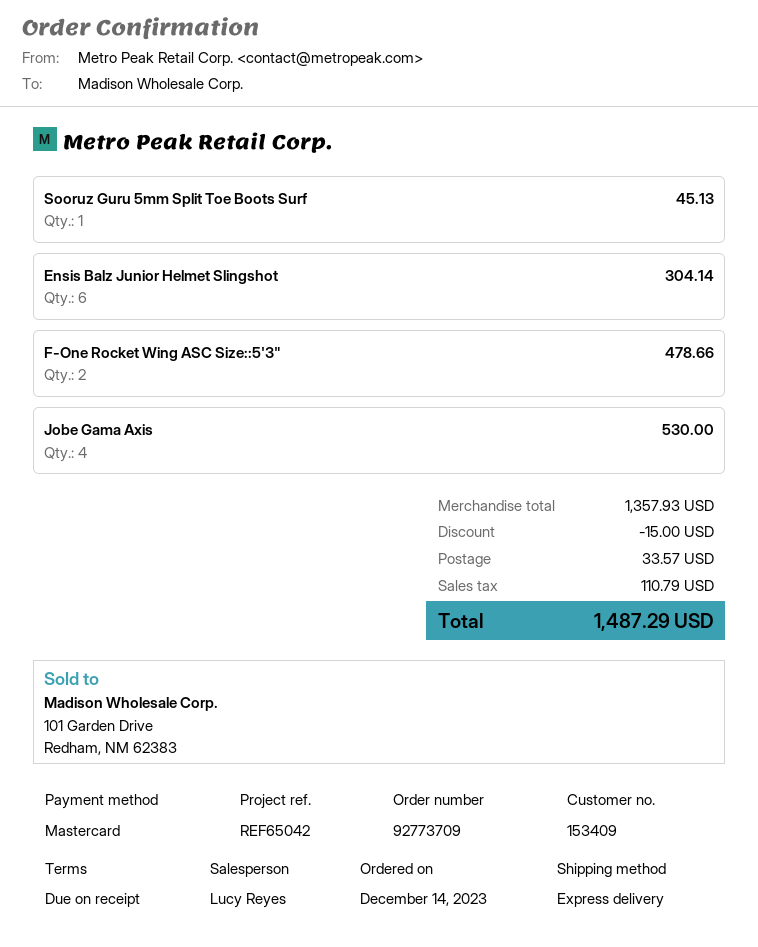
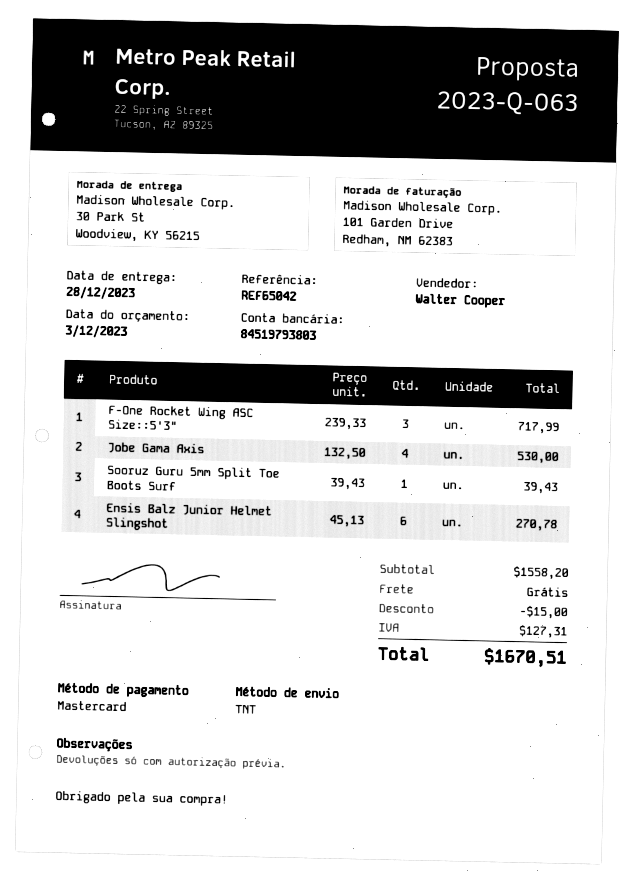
sales rep: Lucy Reyes -> Walter Cooper
shipping method: express -> TNT
Sooruz Guru 5mm Split Toe Boots Surf: 1 for 45.13 -> 1 for 39.43
Ensis Balz Junior Helmet Slingshot: 6 for 304.14 -> 6 for 270.78
F-One Rocket Wing ASC Size::5'3": 2 for 478.66 -> 3 for 717.99
subtotal: 1357.93 -> 1558.20
shipping: 33.57 -> 0.00
tax: 110.79 -> 127.31
total: 1487.29 -> 1670.51

